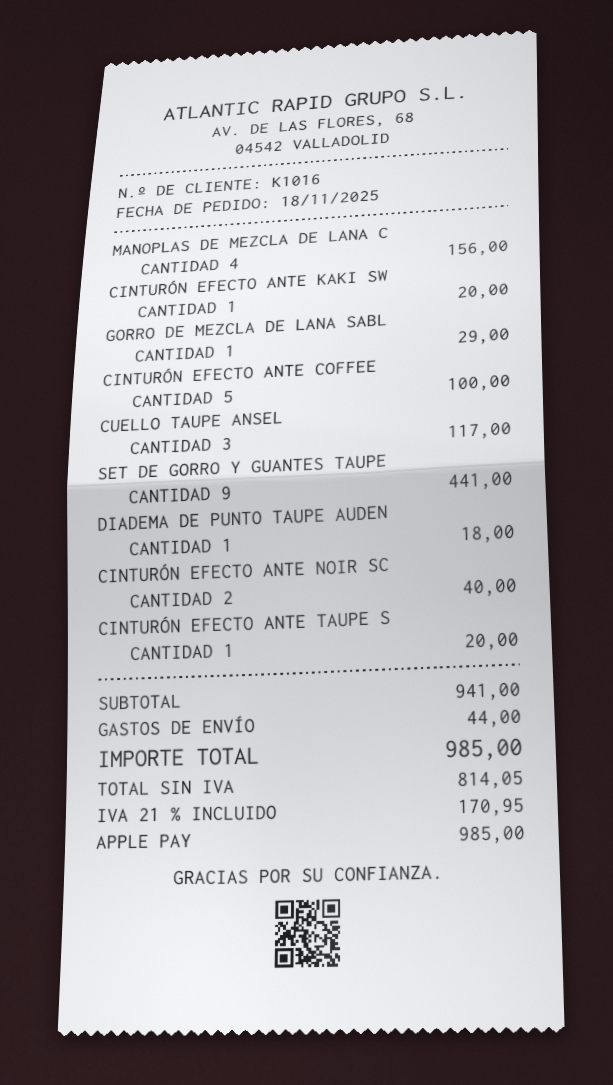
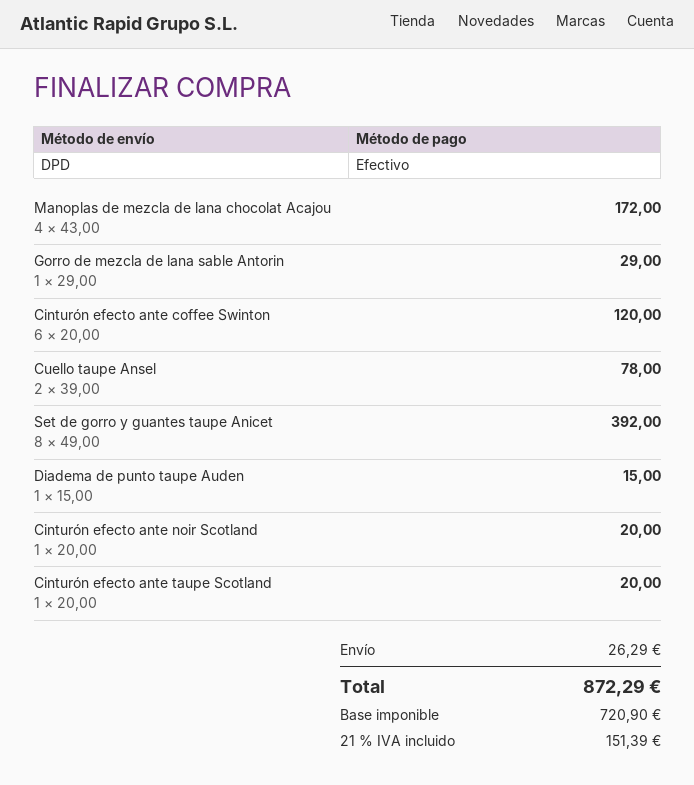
payment method: Apple Pay -> cash
MANOPLAS DE MEZCLA DE LANA C: 4 for 156.00 -> 4 for 172.00
CINTURÓN EFECTO ANTE KAKI SW: 1 for 20.00 -> none
CINTURÓN EFECTO ANTE COFFEE: 5 for 100.00 -> 6 for 120.00
CUELLO TAUPE ANSEL: 3 for 117.00 -> 2 for 78.00
SET DE GORRO Y GUANTES TAUPE: 9 for 441.00 -> 8 for 392.00
DIADEMA DE PUNTO TAUPE AUDEN: 1 for 18.00 -> 1 for 15.00
CINTURÓN EFECTO ANTE NOIR SC: 2 for 40.00 -> 1 for 20.00
shipping: 44.00 -> 26.29
net: 814.05 -> 720.90
tax: 21% = 170.95 -> 21% = 151.39
total: 985.00 -> 872.29

